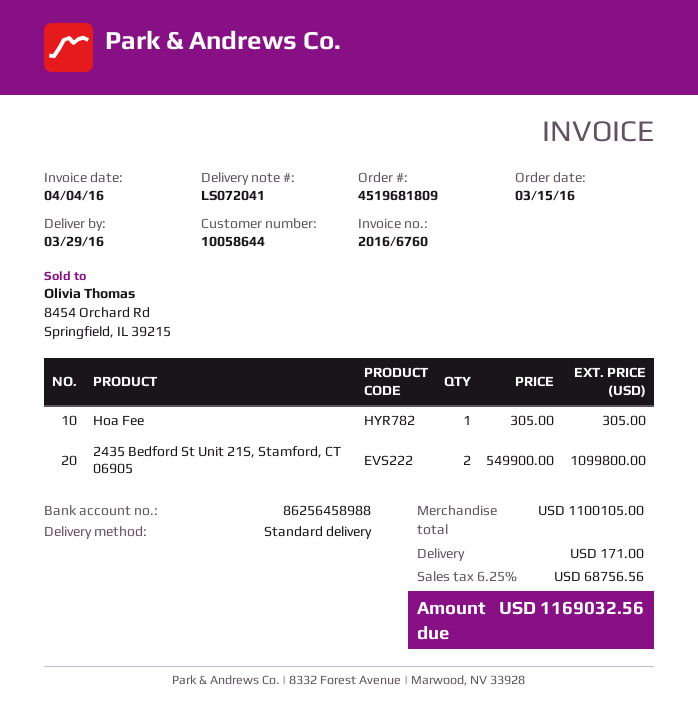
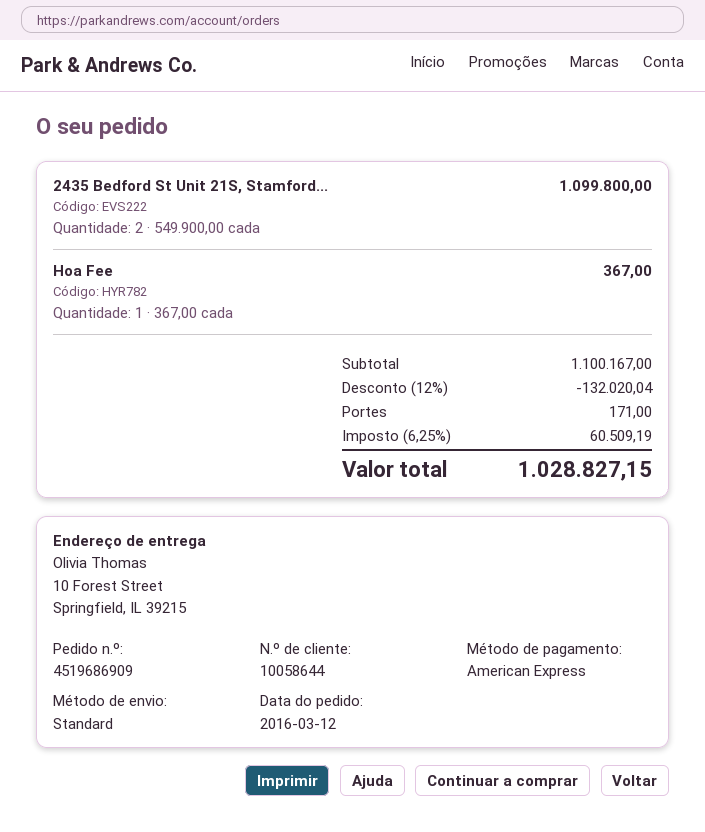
order number: 4519681809 -> 4519686909
order date: 2016-03-15 -> 2016-03-12
Hoa Fee: 1 x 305.00 = 305.00 -> 1 x 367.00 = 367.00
subtotal: 1100105.00 -> 1100167.00
discount: none -> 12% = 132020.04
tax: 6.25% = 68756.56 -> 6.25% = 60509.19
total: 1169032.56 -> 1028827.15

